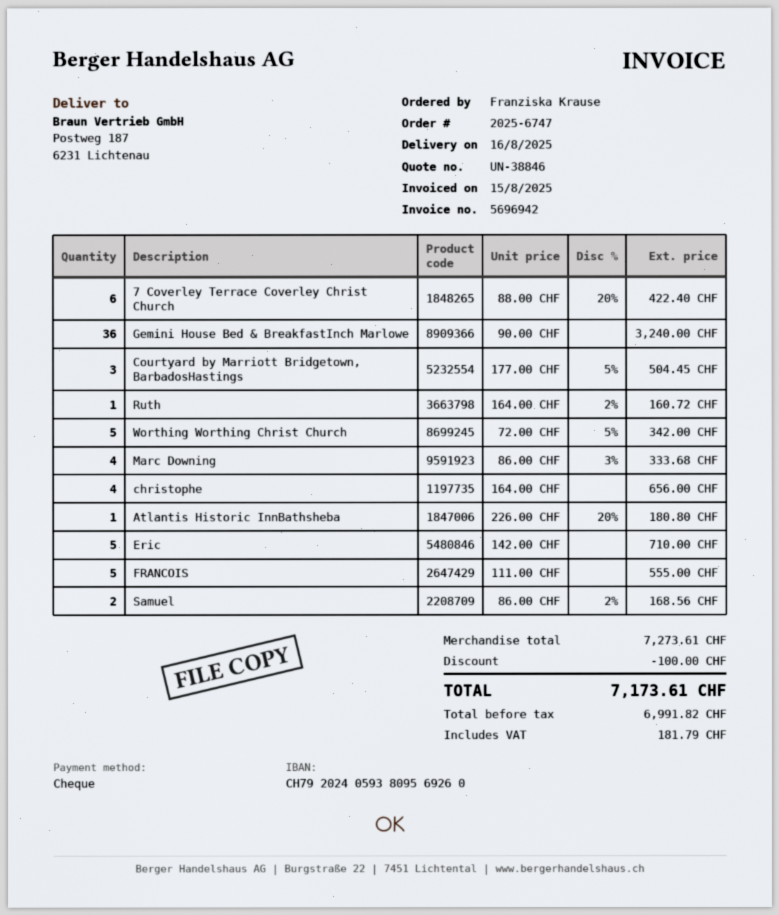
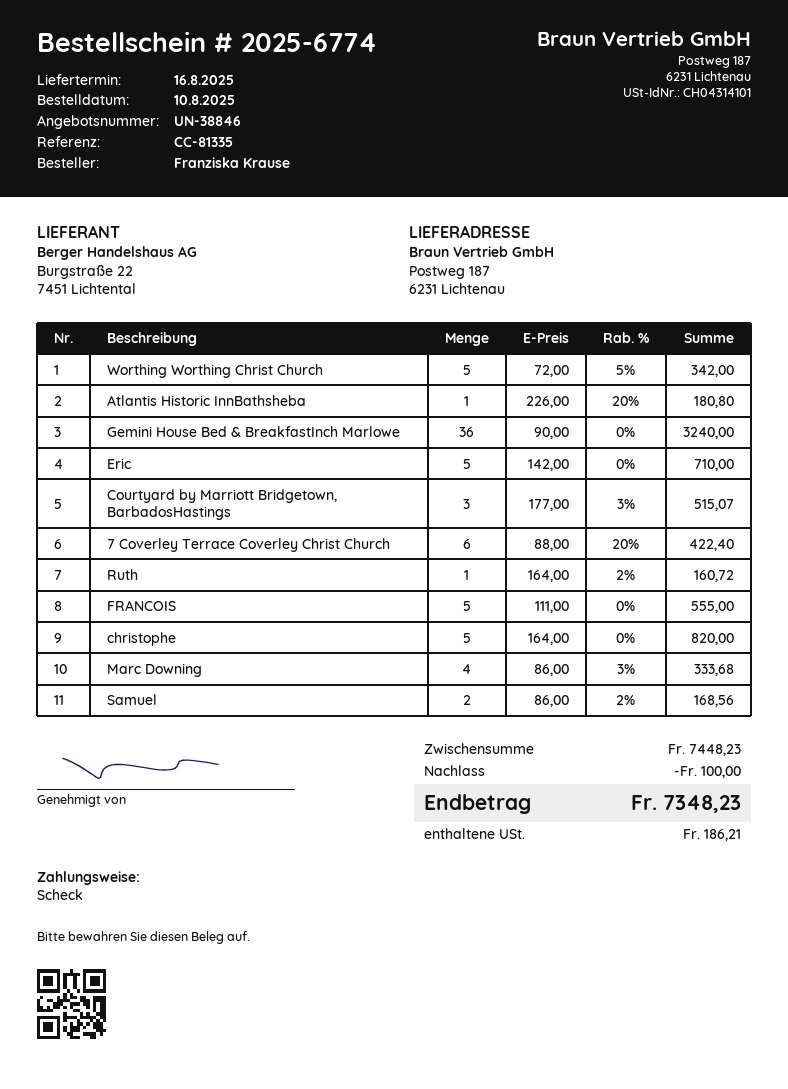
order number: 2025-6747 -> 2025-6774
Courtyard by Marriott Bridgetown, BarbadosHastings: 3 x 177.00 - 5% = 504.45 -> 3 x 177.00 - 3% = 515.07
christophe: 4 x 164.00 = 656.00 -> 5 x 164.00 = 820.00
subtotal: 7273.61 -> 7448.23
tax: 181.79 -> 186.21
total: 7173.61 -> 7348.23

